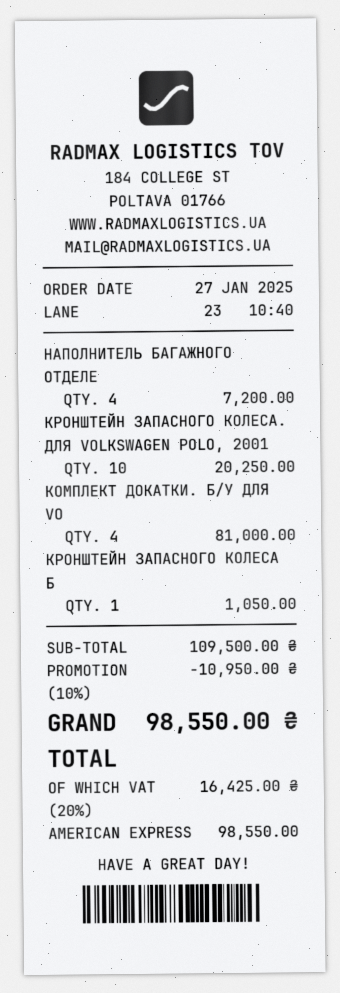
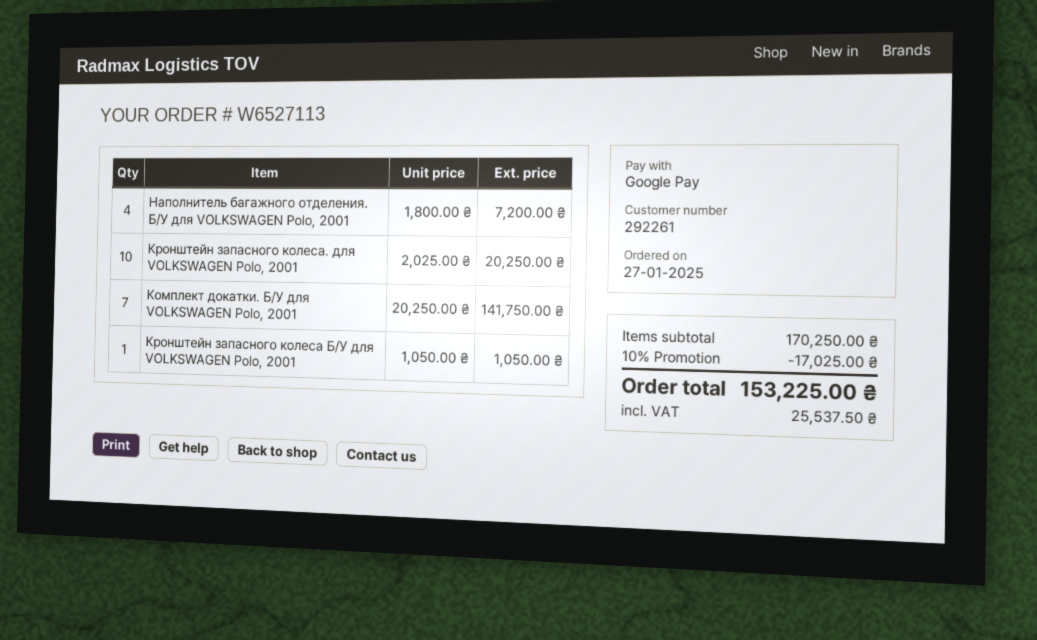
payment method: American Express -> Google Pay
КОМПЛЕКТ ДОКАТКИ. Б/У ДЛЯ VO: 4 for 81000.00 -> 7 for 141750.00
subtotal: 109500.00 -> 170250.00
discount: 10% = 10950.00 -> 10% = 17025.00
tax: 16425.00 -> 25537.50
total: 98550.00 -> 153225.00

